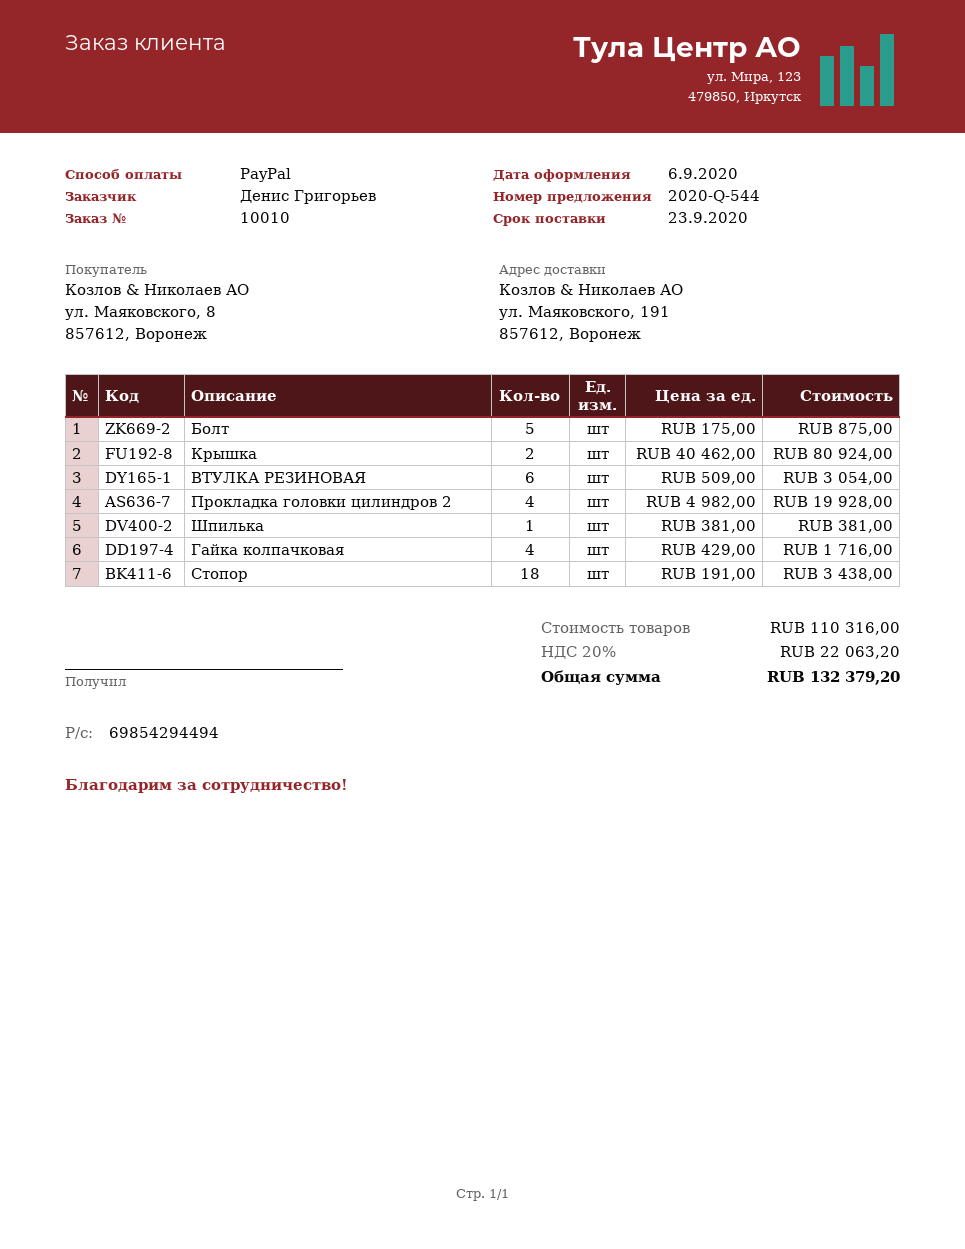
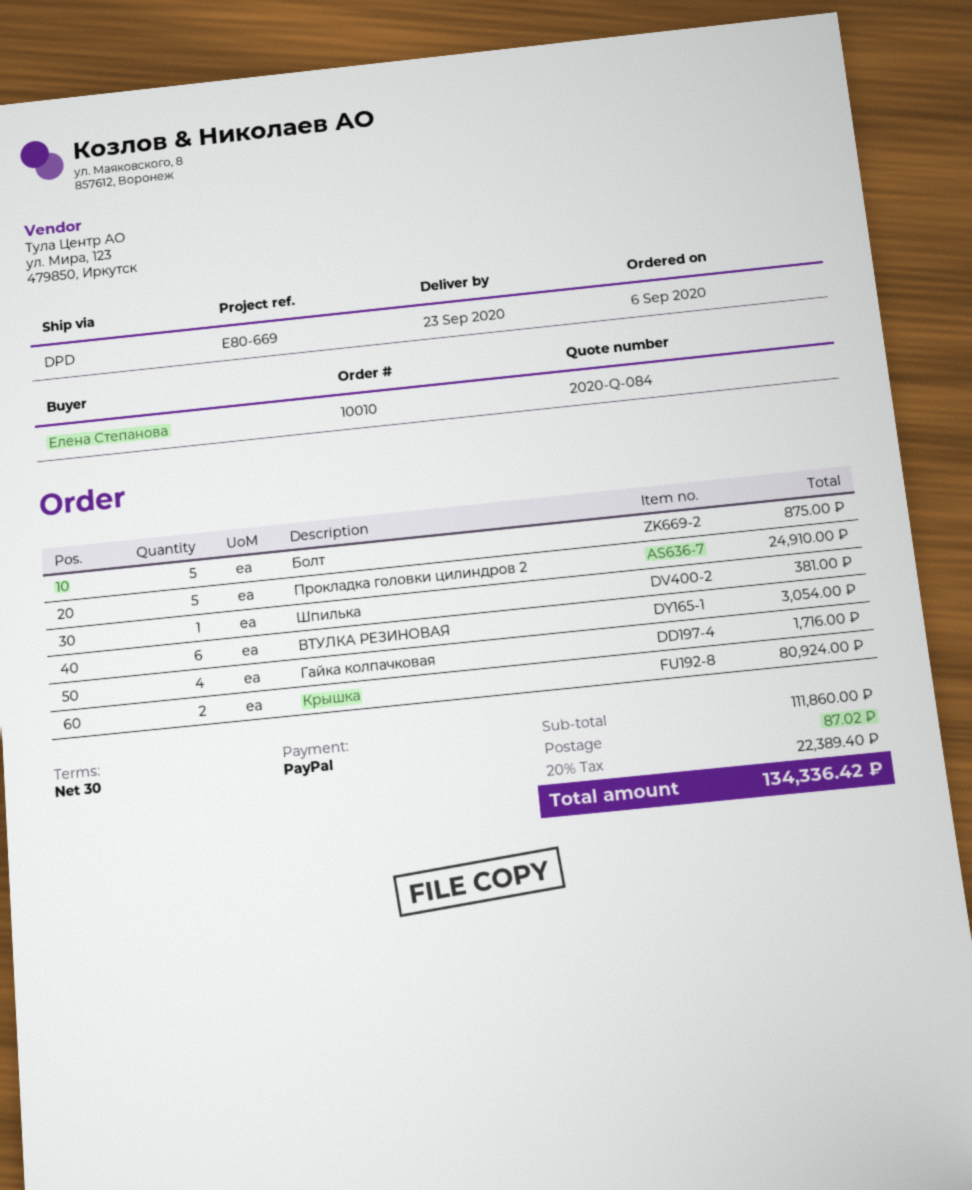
quote number: 2020-Q-544 -> 2020-Q-084
ordered by: Денис Григорьев -> Елена Степанова
Прокладка головки цилиндров 2: 4 for 19928.00 -> 5 for 24910.00
Стопор: 18 for 3438.00 -> none
subtotal: 110316.00 -> 111860.00
shipping: none -> 87.02
tax: 20% = 22063.20 -> 20% = 22389.40
total: 132379.20 -> 134336.42

